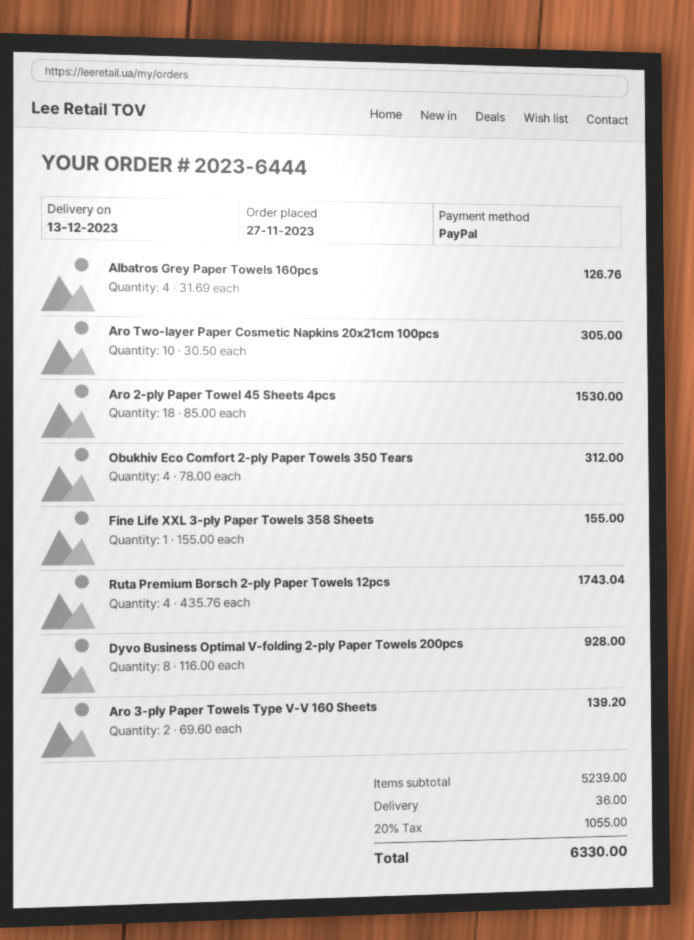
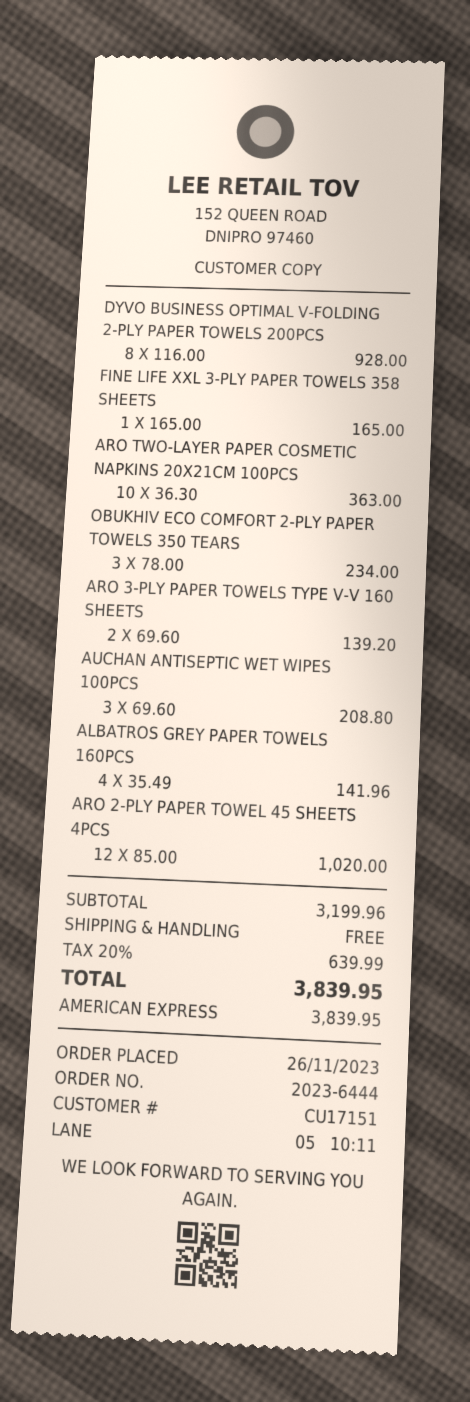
order date: 2023-11-27 -> 2023-11-26
payment method: PayPal -> American Express
Albatros Grey Paper Towels 160pcs: 4 x 31.69 = 126.76 -> 4 x 35.49 = 141.96
Aro Two-layer Paper Cosmetic Napkins 20x21cm 100pcs: 10 x 30.50 = 305.00 -> 10 x 36.30 = 363.00
Aro 2-ply Paper Towel 45 Sheets 4pcs: 18 x 85.00 = 1530.00 -> 12 x 85.00 = 1020.00
Obukhiv Eco Comfort 2-ply Paper Towels 350 Tears: 4 x 78.00 = 312.00 -> 3 x 78.00 = 234.00
Fine Life XXL 3-ply Paper Towels 358 Sheets: 1 x 155.00 = 155.00 -> 1 x 165.00 = 165.00
Ruta Premium Borsch 2-ply Paper Towels 12pcs: 4 x 435.76 = 1743.04 -> none
AUCHAN ANTISEPTIC WET WIPES 100PCS: none -> 3 x 69.60 = 208.80
subtotal: 5239.00 -> 3199.96
shipping: 36.00 -> 0.00
tax: 20% = 1055.00 -> 20% = 639.99
total: 6330.00 -> 3839.95

